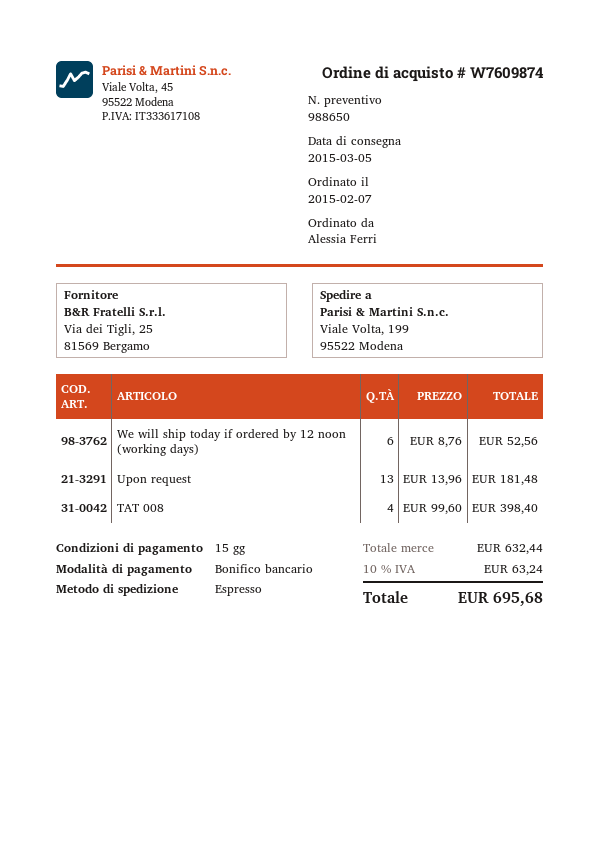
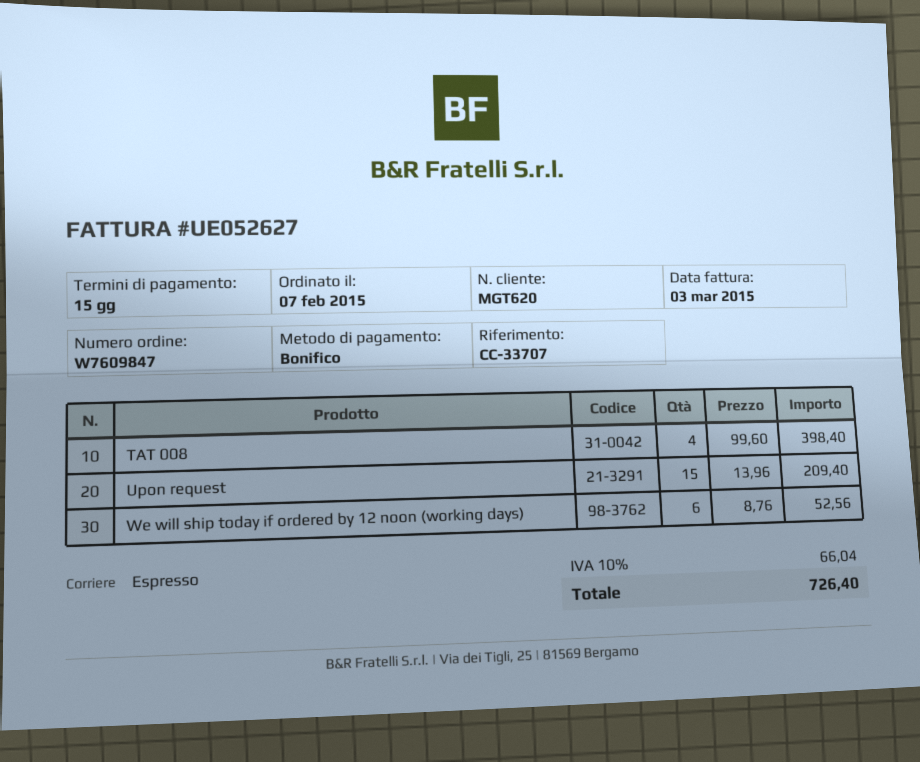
order number: W7609874 -> W7609847
Upon request: 13 x 13.96 = 181.48 -> 15 x 13.96 = 209.40
tax: 10% = 63.24 -> 10% = 66.04
total: 695.68 -> 726.40

